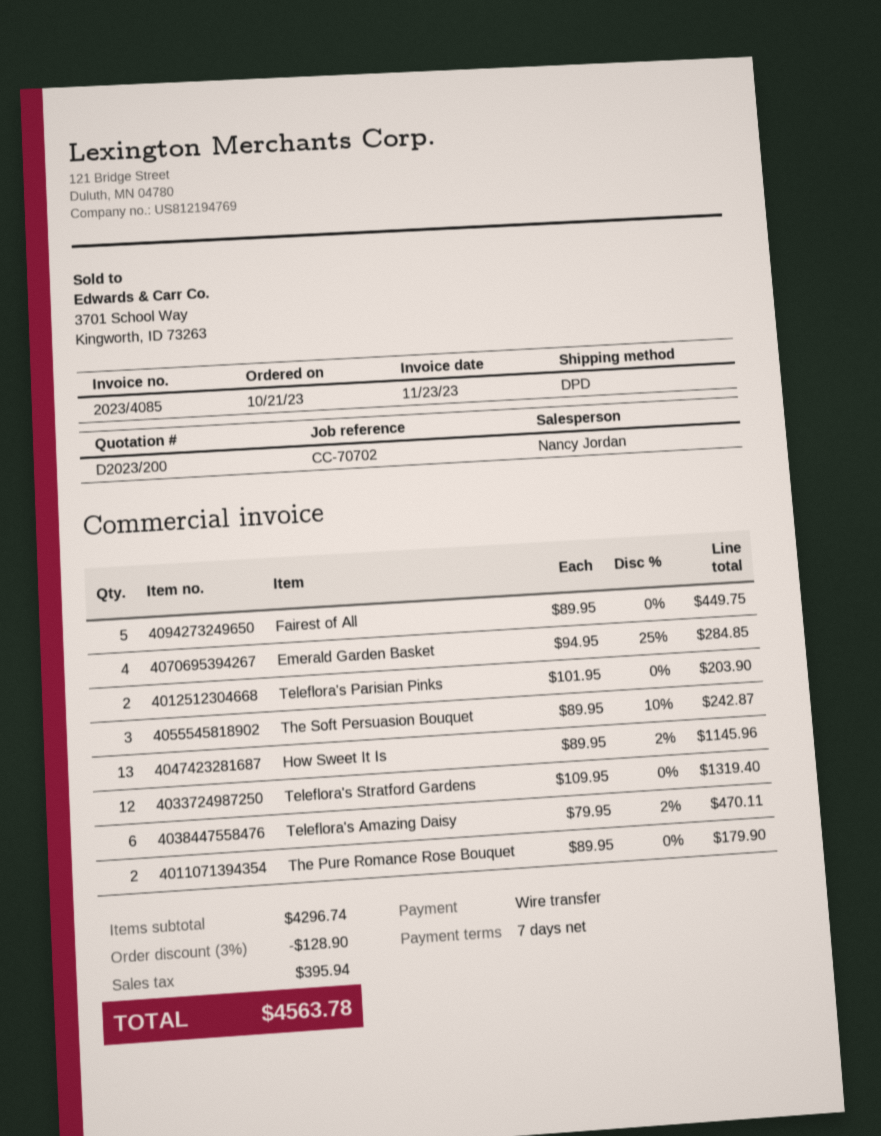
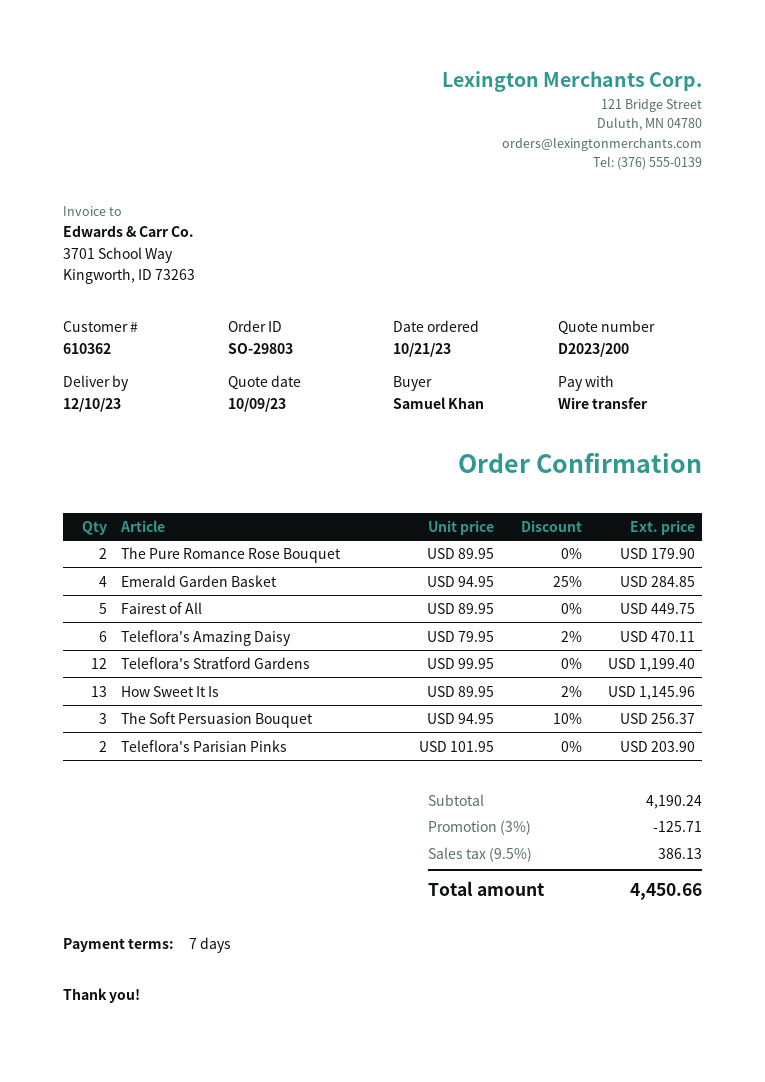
The Soft Persuasion Bouquet: 3 x 89.95 - 10% = 242.87 -> 3 x 94.95 - 10% = 256.37
Teleflora's Stratford Gardens: 12 x 109.95 = 1319.40 -> 12 x 99.95 = 1199.40
subtotal: 4296.74 -> 4190.24
discount: 3% = 128.90 -> 3% = 125.71
tax: 395.94 -> 386.13
total: 4563.78 -> 4450.66

